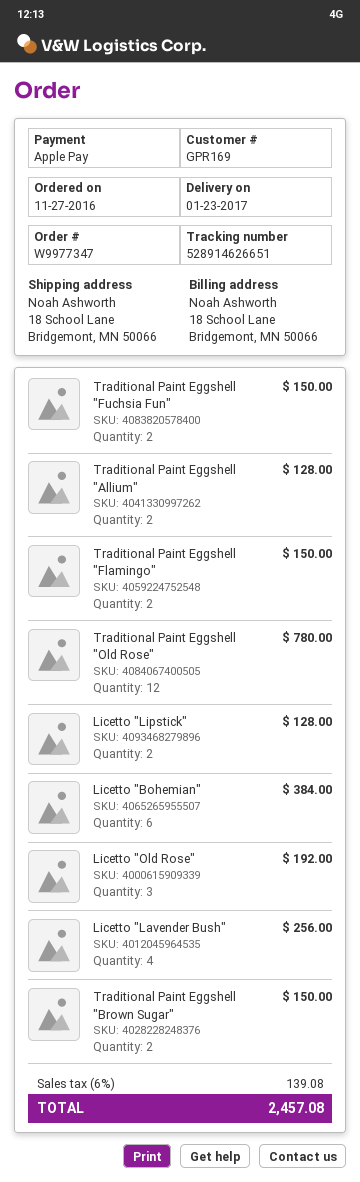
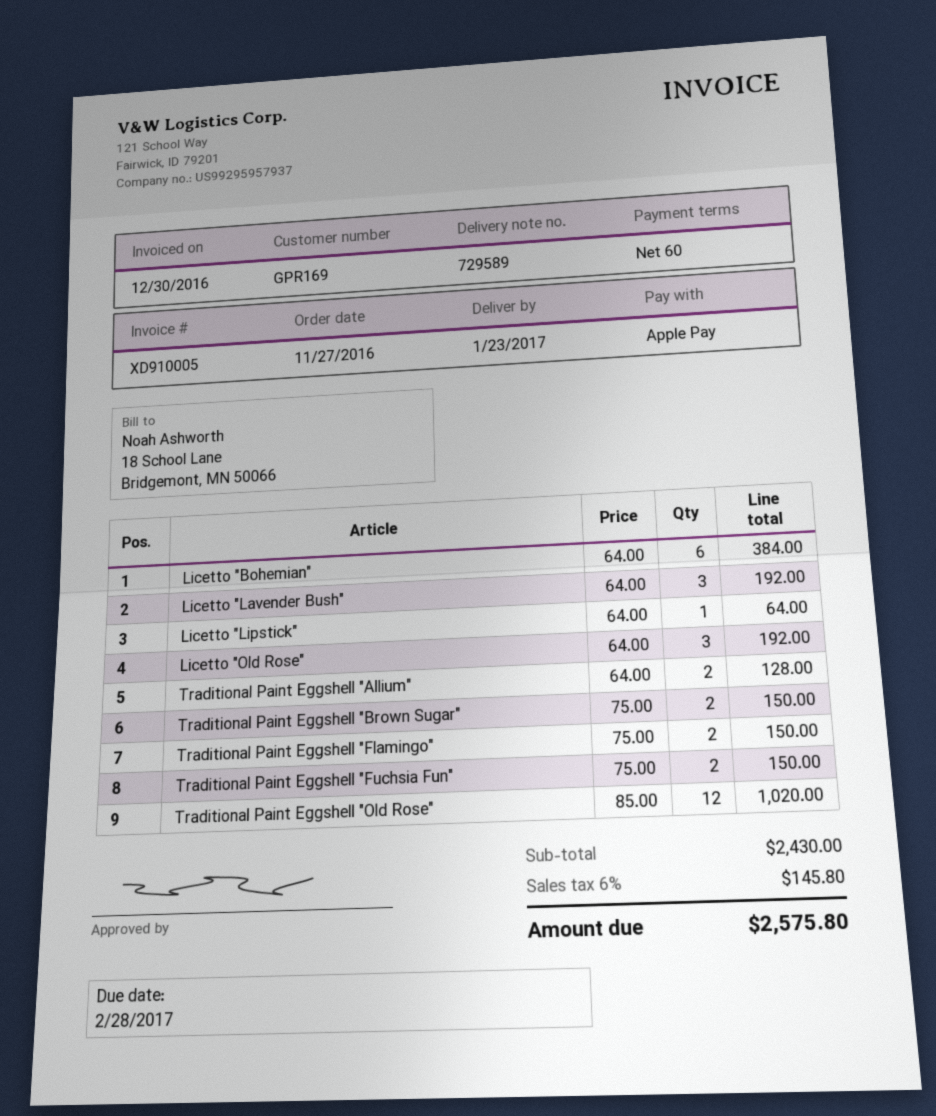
Traditional Paint Eggshell "Old Rose": 12 for 780.00 -> 12 for 1020.00
Licetto "Lipstick": 2 for 128.00 -> 1 for 64.00
Licetto "Lavender Bush": 4 for 256.00 -> 3 for 192.00
tax: 6% = 139.08 -> 6% = 145.80
total: 2457.08 -> 2575.80

